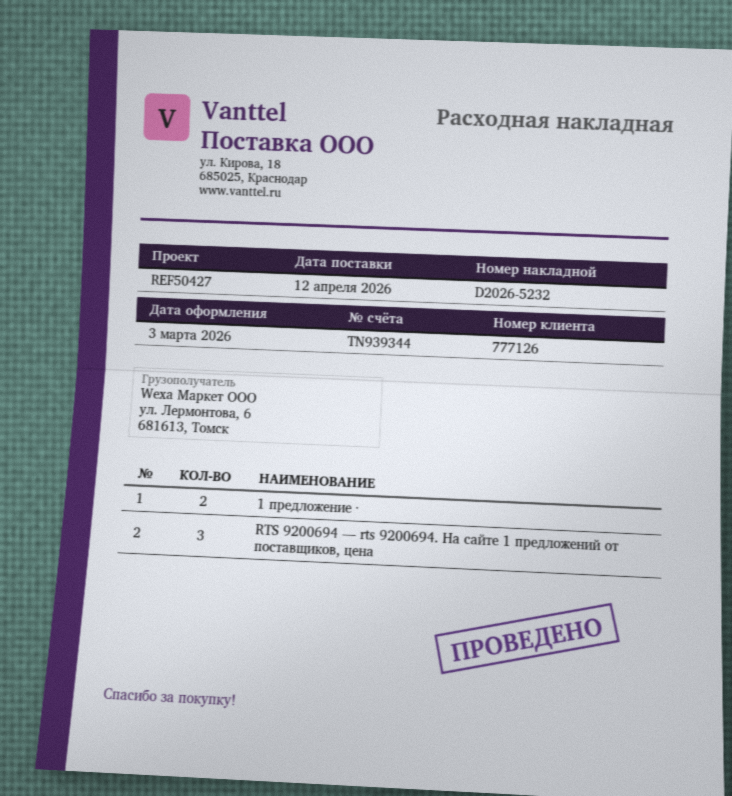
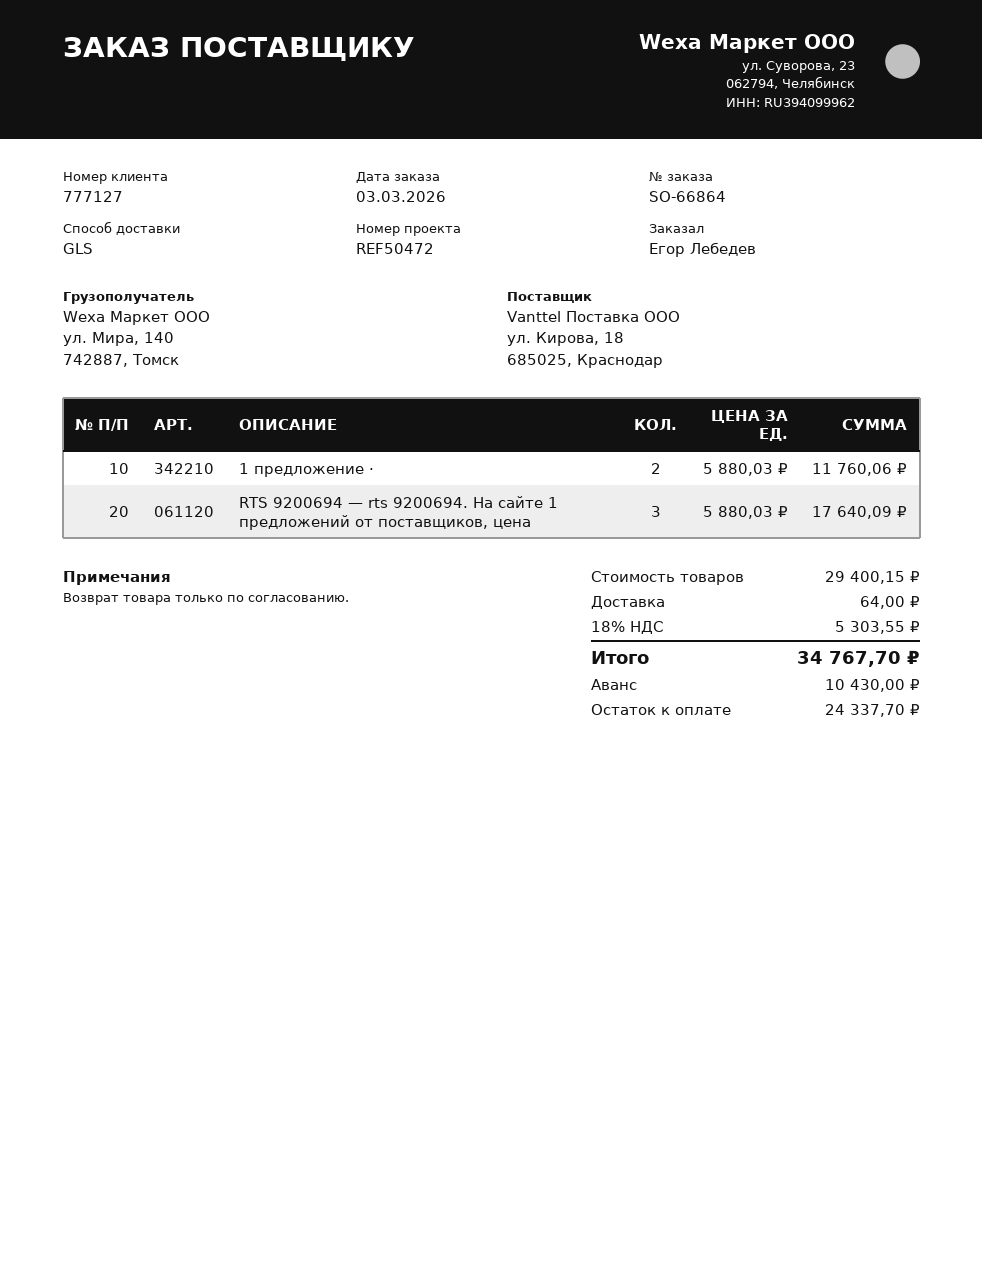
customer number: 777126 -> 777127
reference: REF50427 -> REF50472
ship to: ул. Лермонтова, 6, 681613, Томск -> ул. Мира, 140, 742887, Томск

